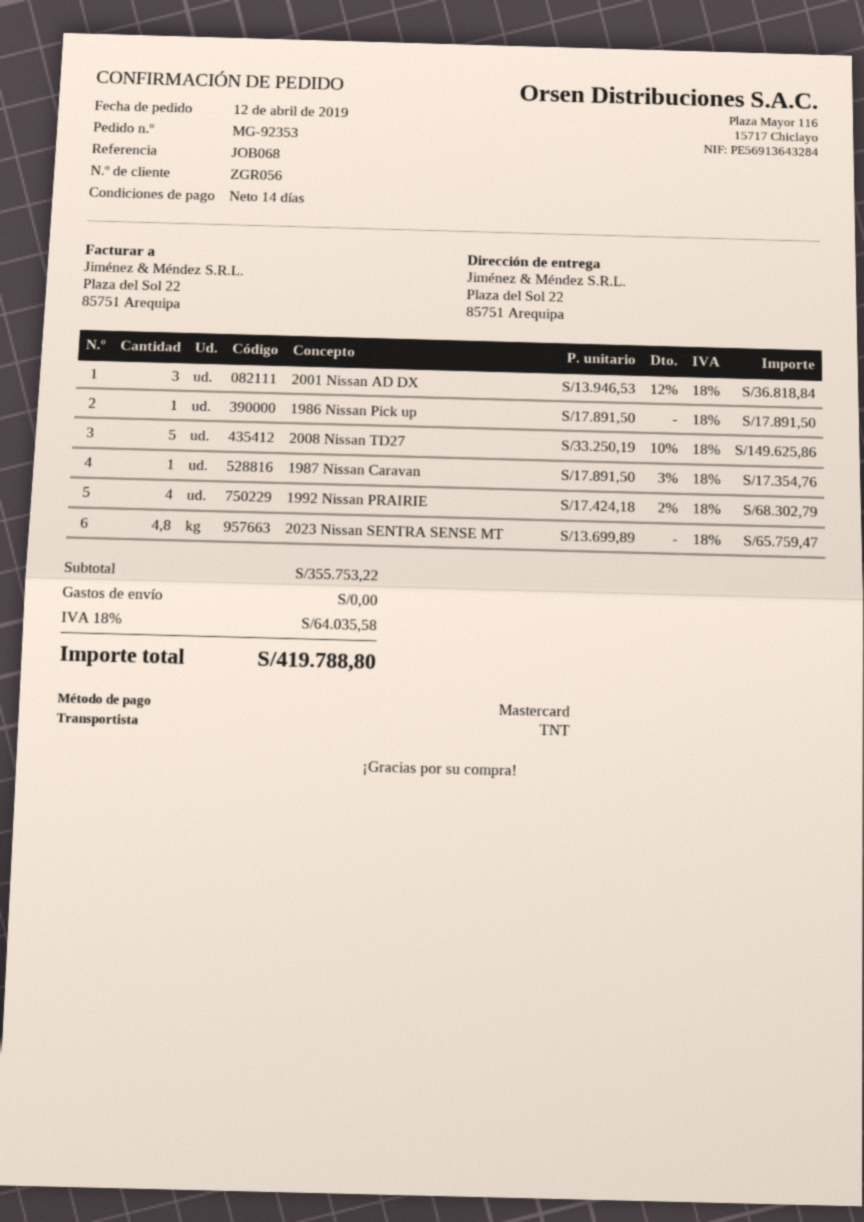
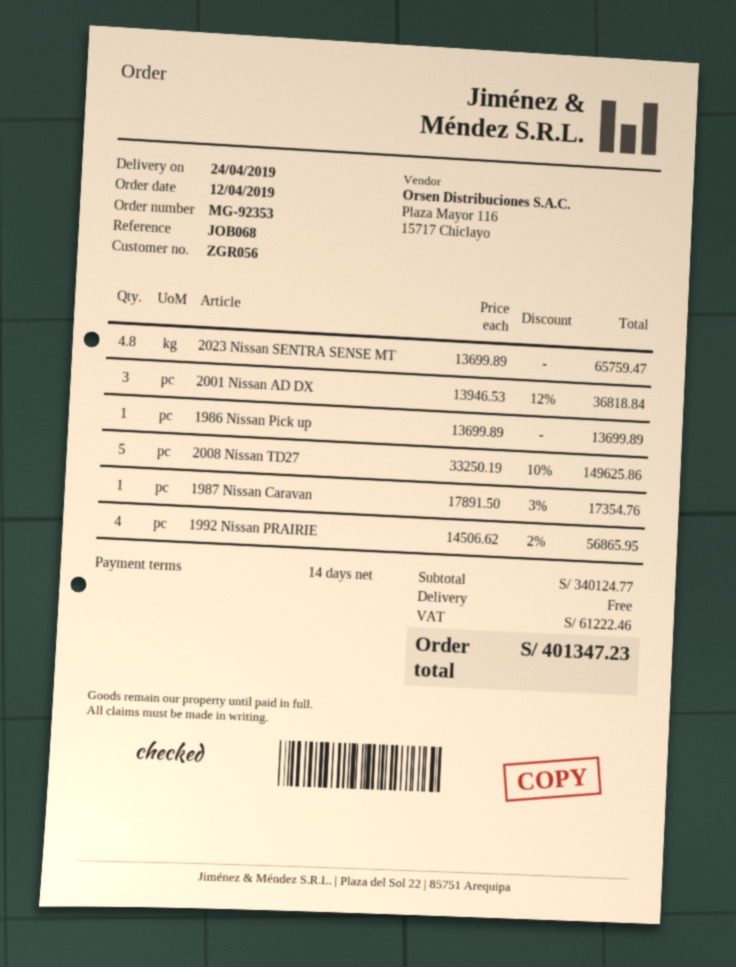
1986 Nissan Pick up: 1 x 17891.50 = 17891.50 -> 1 x 13699.89 = 13699.89
1992 Nissan PRAIRIE: 4 x 17424.18 - 2% = 68302.79 -> 4 x 14506.62 - 2% = 56865.95
subtotal: 355753.22 -> 340124.77
tax: 64035.58 -> 61222.46
total: 419788.80 -> 401347.23

